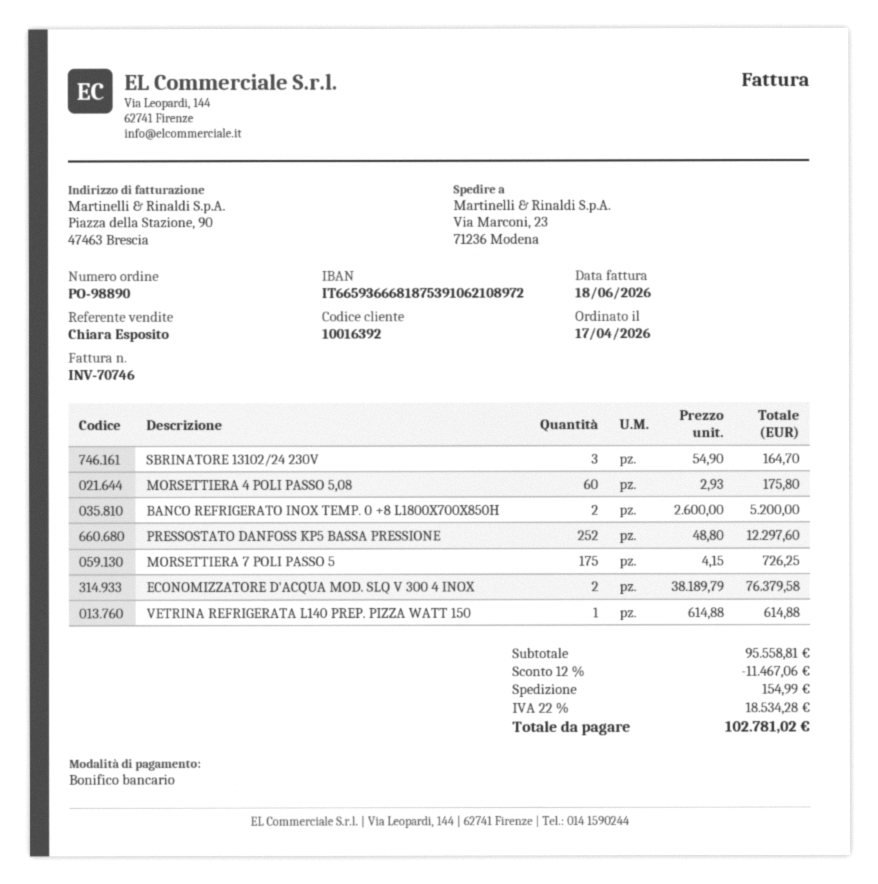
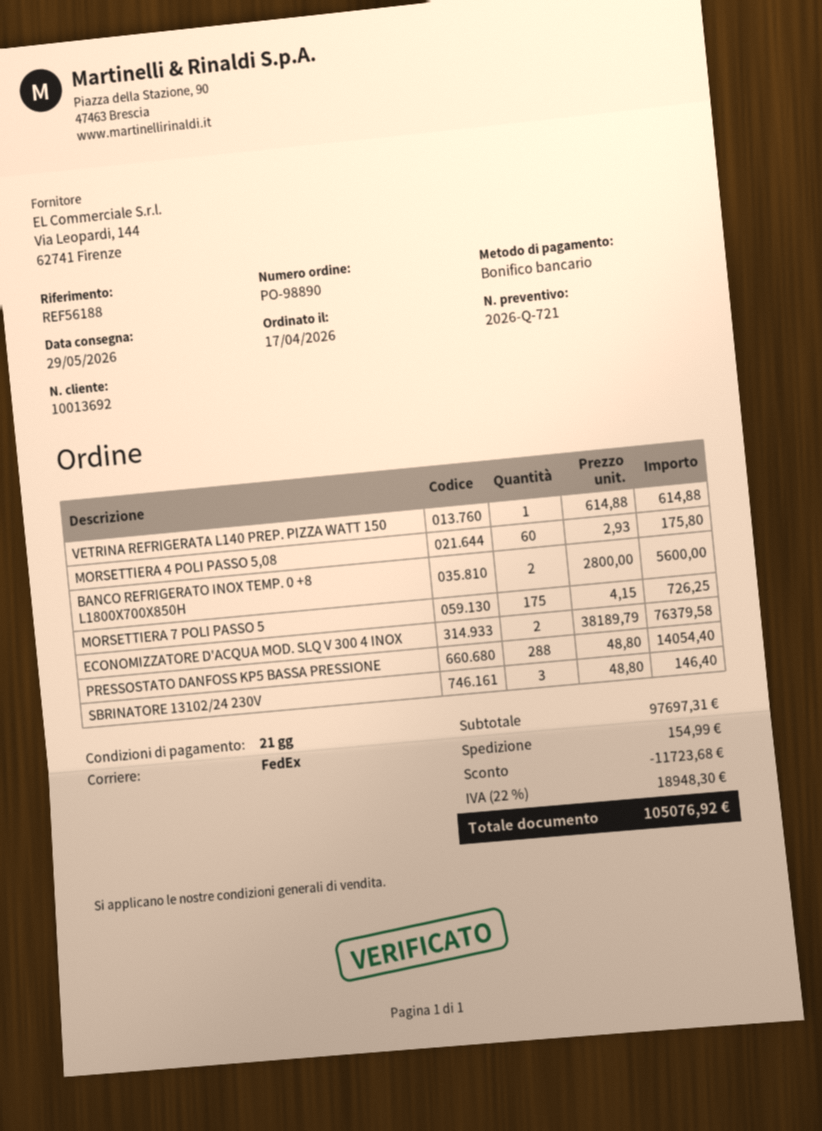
customer number: 10016392 -> 10013692
SBRINATORE 13102/24 230V: 3 x 54.90 = 164.70 -> 3 x 48.80 = 146.40
BANCO REFRIGERATO INOX TEMP. 0 +8 L1800X700X850H: 2 x 2600.00 = 5200.00 -> 2 x 2800.00 = 5600.00
PRESSOSTATO DANFOSS KP5 BASSA PRESSIONE: 252 x 48.80 = 12297.60 -> 288 x 48.80 = 14054.40
subtotal: 95558.81 -> 97697.31
discount: 11467.06 -> 11723.68
tax: 22% = 18534.28 -> 22% = 18948.30
total: 102781.02 -> 105076.92

